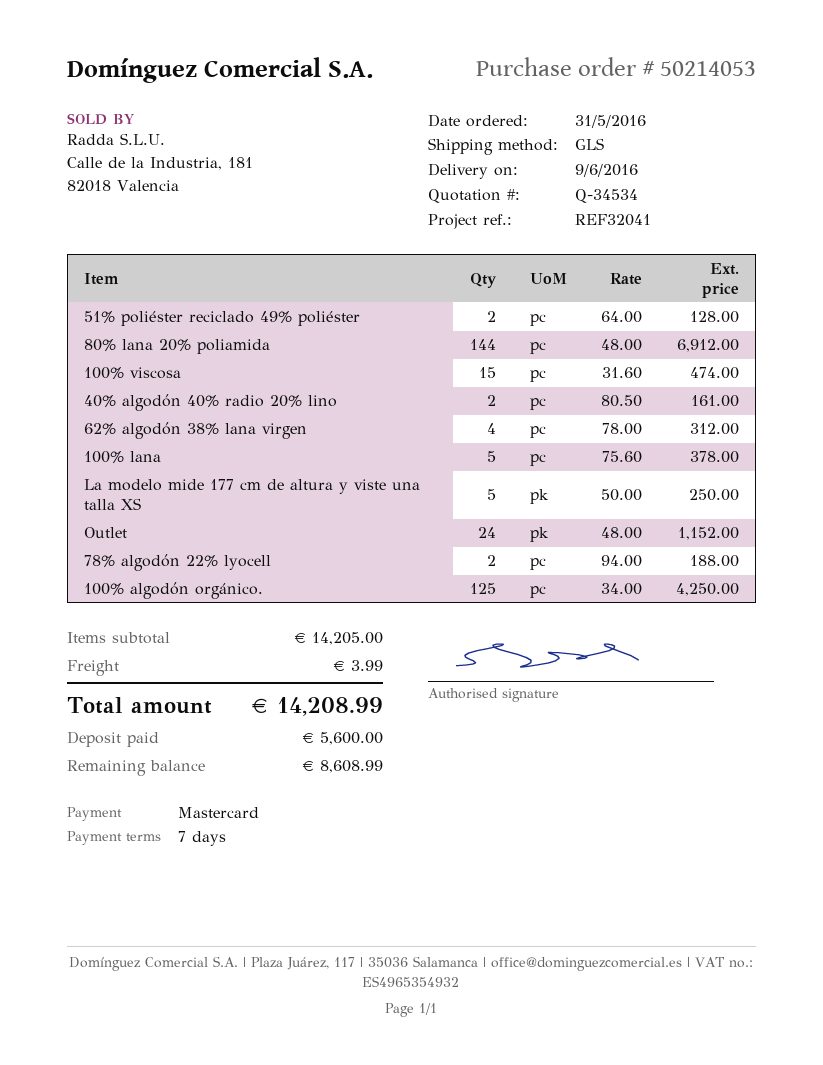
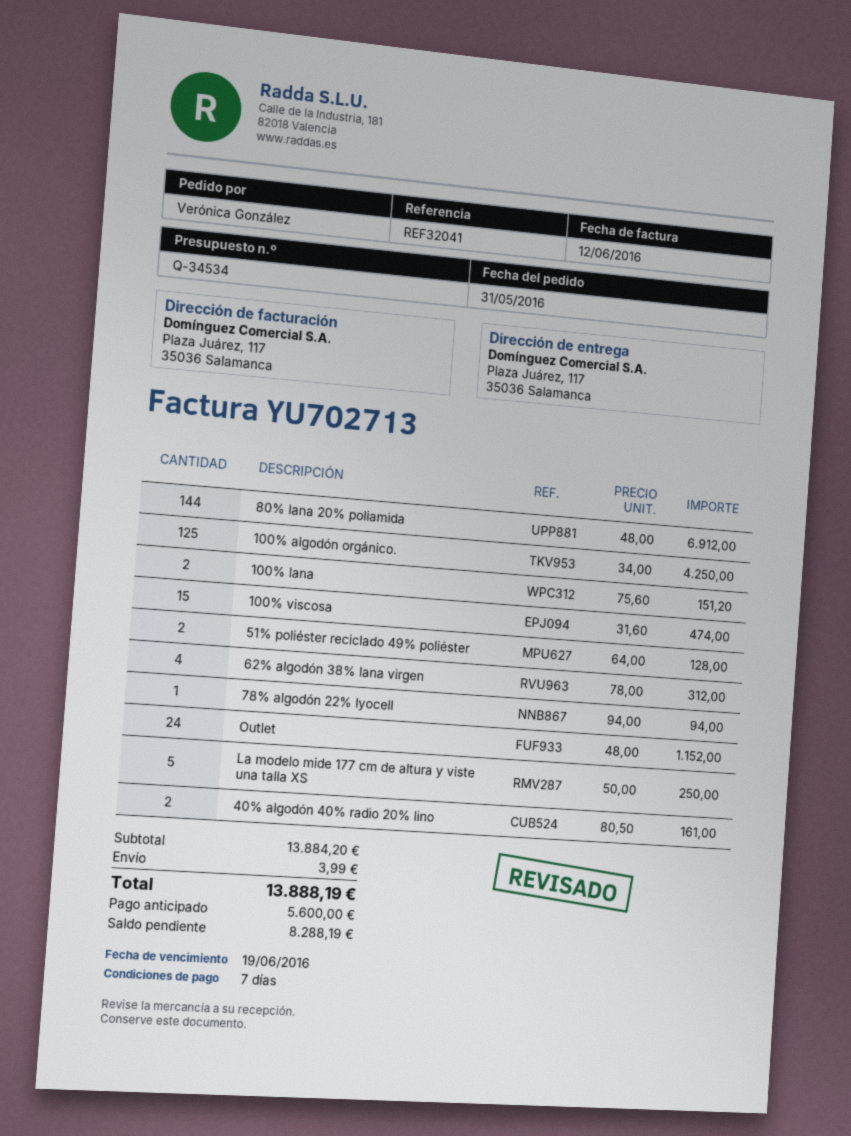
100% lana: 5 x 75.60 = 378.00 -> 2 x 75.60 = 151.20
78% algodón 22% lyocell: 2 x 94.00 = 188.00 -> 1 x 94.00 = 94.00
subtotal: 14205.00 -> 13884.20
total: 14208.99 -> 13888.19
balance: 8608.99 -> 8288.19

